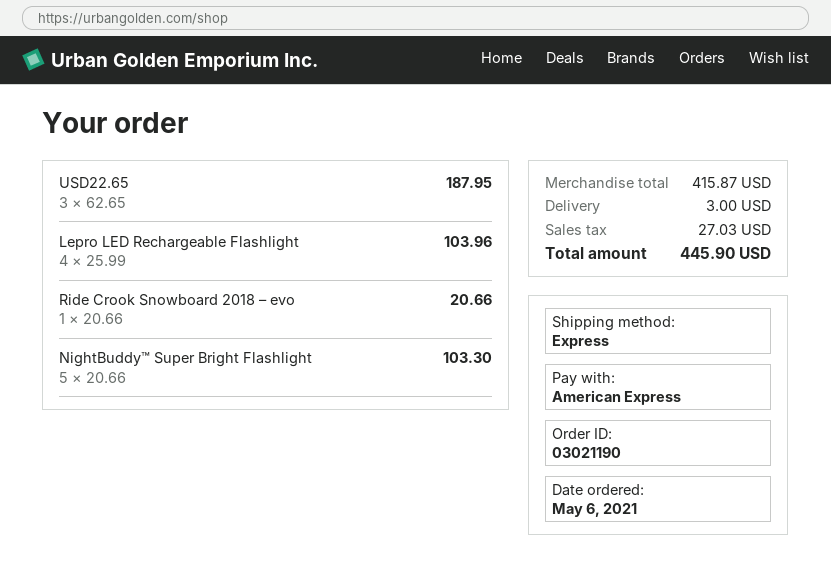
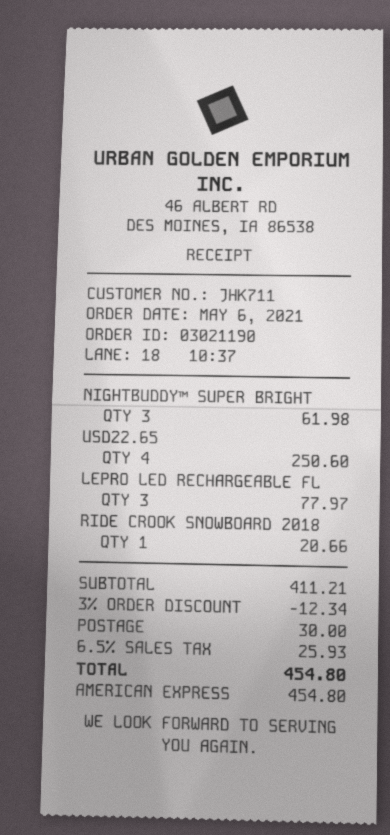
USD22.65: 3 for 187.95 -> 4 for 250.60
Lepro LED Rechargeable Flashlight: 4 for 103.96 -> 3 for 77.97
NightBuddy™ Super Bright Flashlight: 5 for 103.30 -> 3 for 61.98
subtotal: 415.87 -> 411.21
discount: none -> 3% = 12.34
shipping: 3.00 -> 30.00
tax: 27.03 -> 25.93
total: 445.90 -> 454.80

